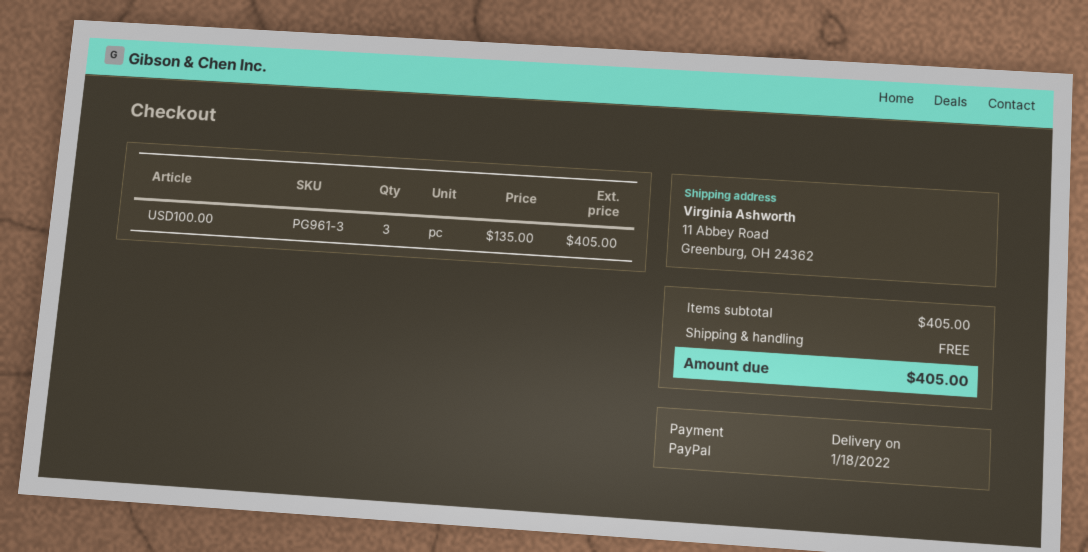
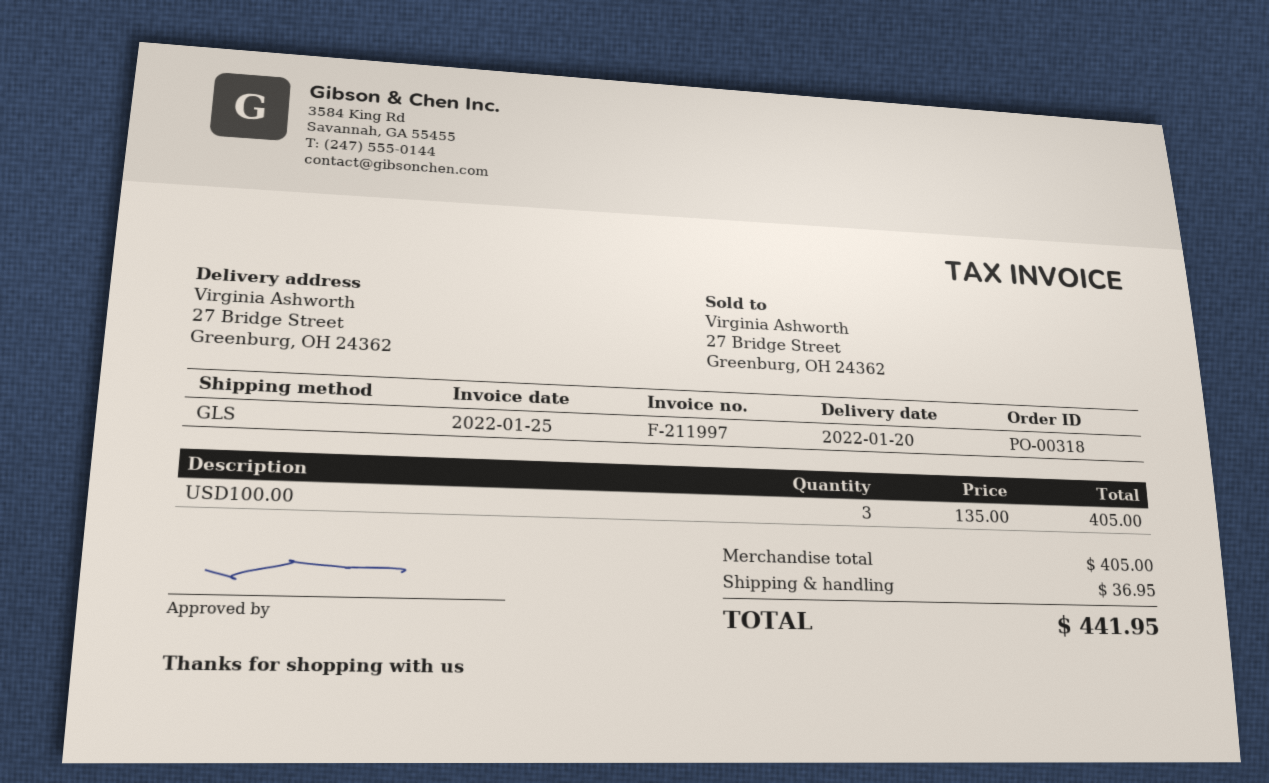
delivery date: 2022-01-18 -> 2022-01-20
ship to: 11 Abbey Road, Greenburg, OH 24362 -> 27 Bridge Street, Greenburg, OH 24362
shipping: 0.00 -> 36.95
total: 405.00 -> 441.95

